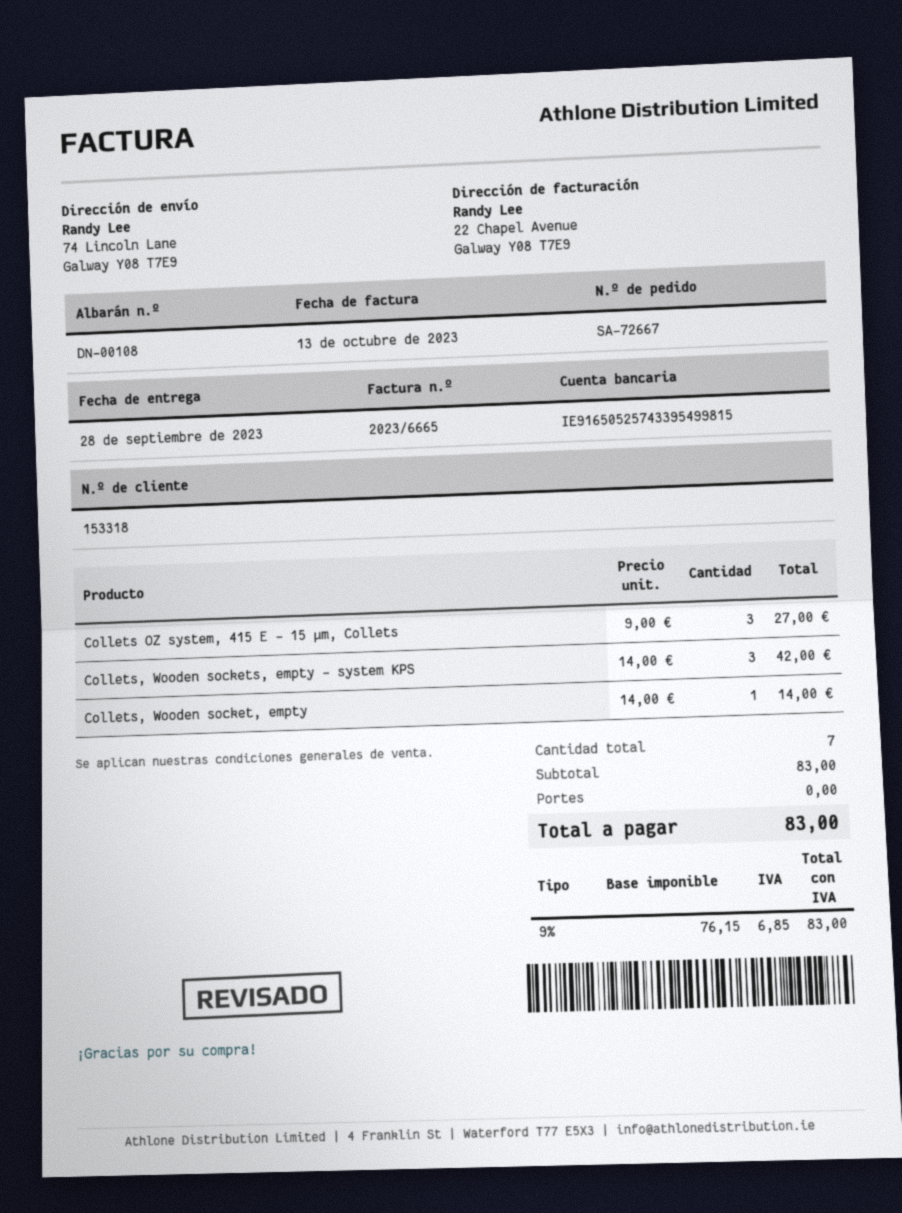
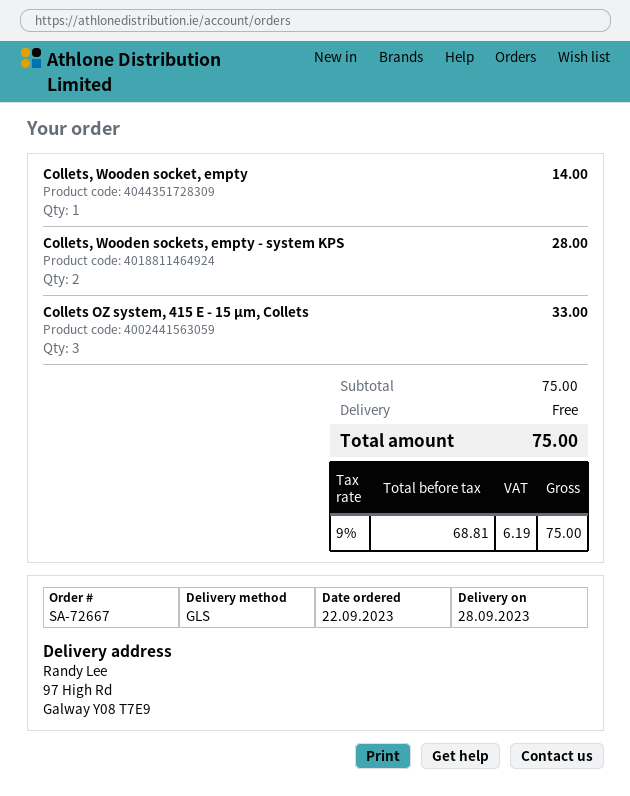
ship to: 74 Lincoln Lane, Galway Y08 T7E9 -> 97 High Rd, Galway Y08 T7E9
Collets OZ system, 415 E - 15 µm, Collets: 3 for 27.00 -> 3 for 33.00
Collets, Wooden sockets, empty - system KPS: 3 for 42.00 -> 2 for 28.00
subtotal: 83.00 -> 75.00
net: 76.15 -> 68.81
tax: 9% = 6.85 -> 9% = 6.19
total: 83.00 -> 75.00

